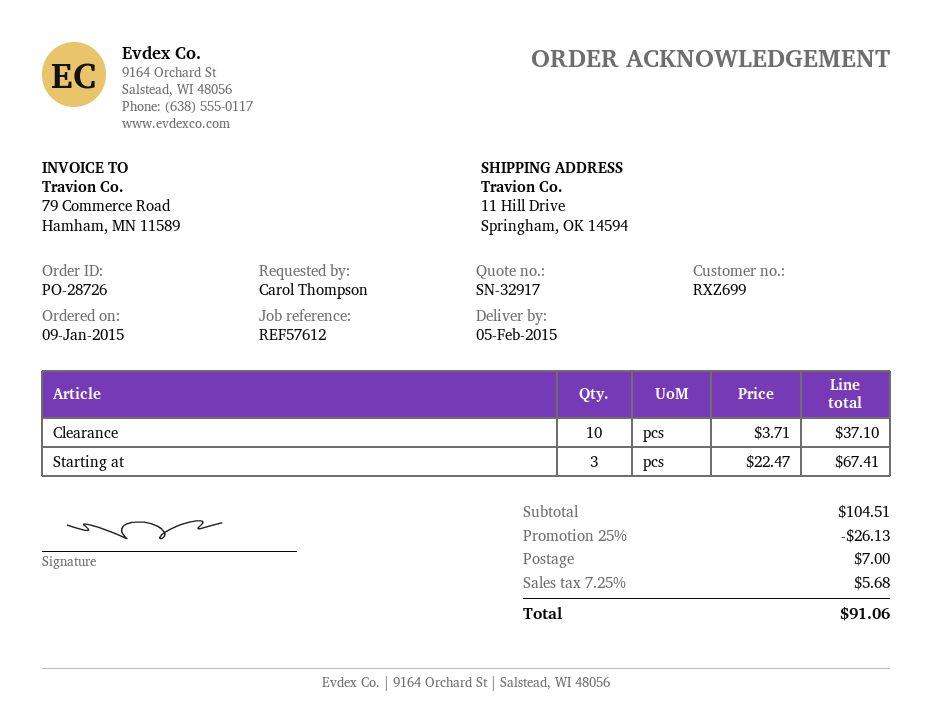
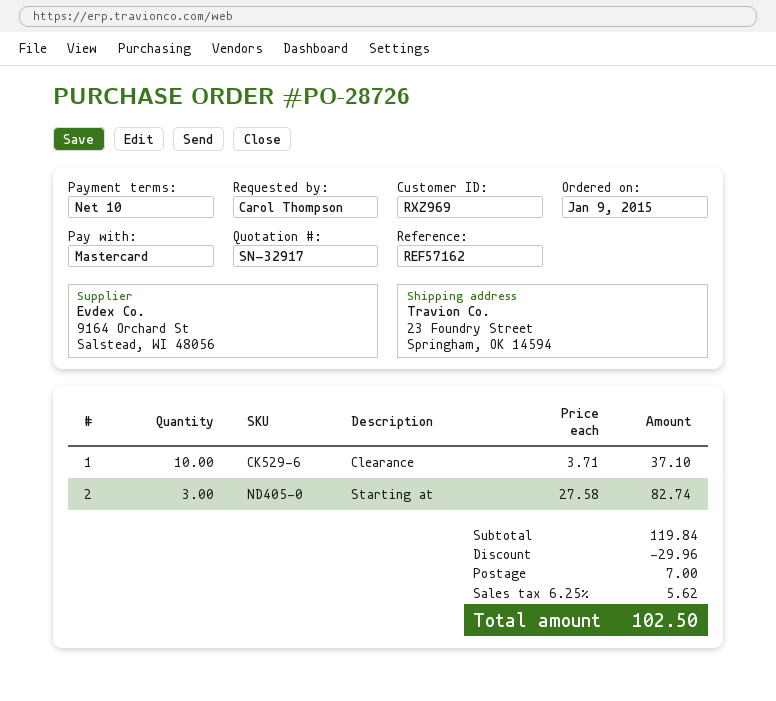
customer number: RXZ699 -> RXZ969
reference: REF57612 -> REF57162
ship to: 11 Hill Drive, Springham, OK 14594 -> 23 Foundry Street, Springham, OK 14594
Starting at: 3 x 22.47 = 67.41 -> 3 x 27.58 = 82.74
subtotal: 104.51 -> 119.84
discount: 26.13 -> 29.96
tax: 7.25% = 5.68 -> 6.25% = 5.62
total: 91.06 -> 102.50

